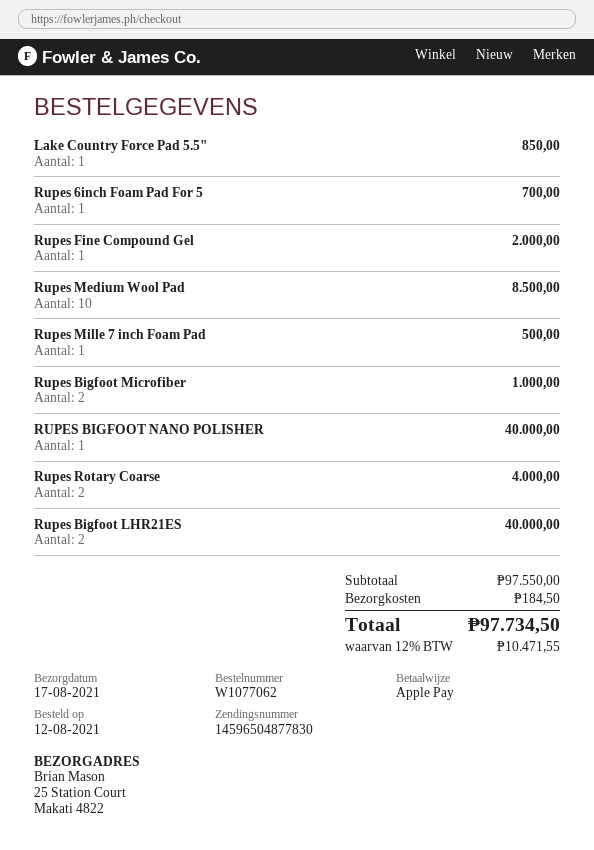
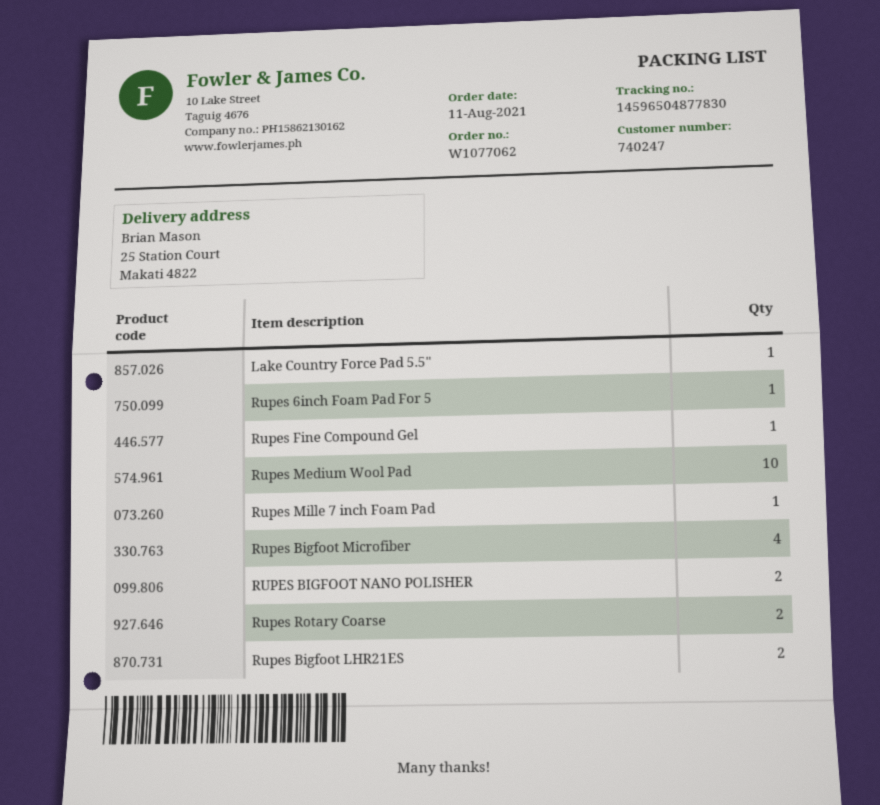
order date: 2021-08-12 -> 2021-08-11
Rupes Bigfoot Microfiber: 2 -> 4
RUPES BIGFOOT NANO POLISHER: 1 -> 2

